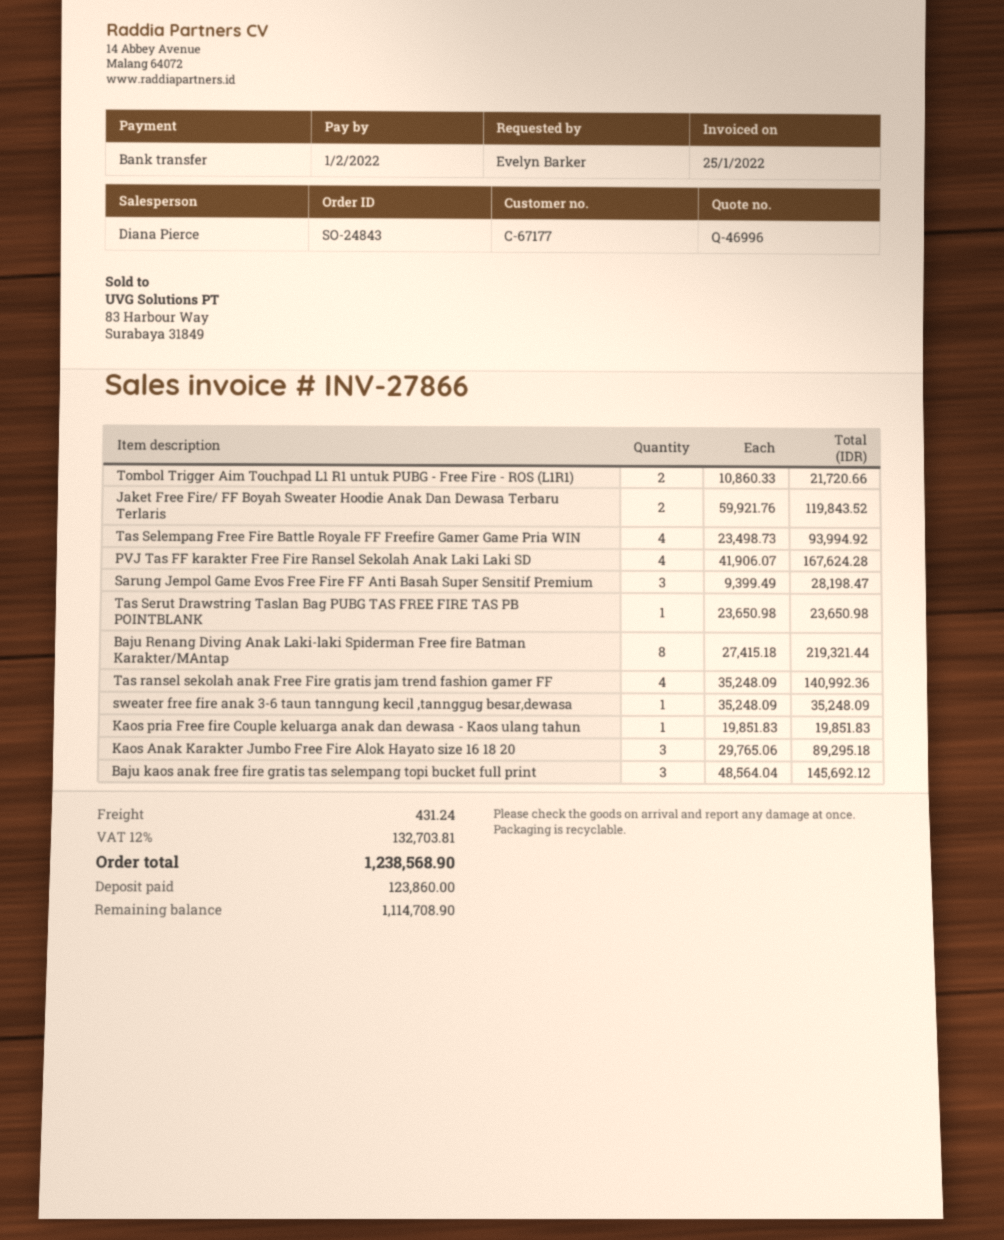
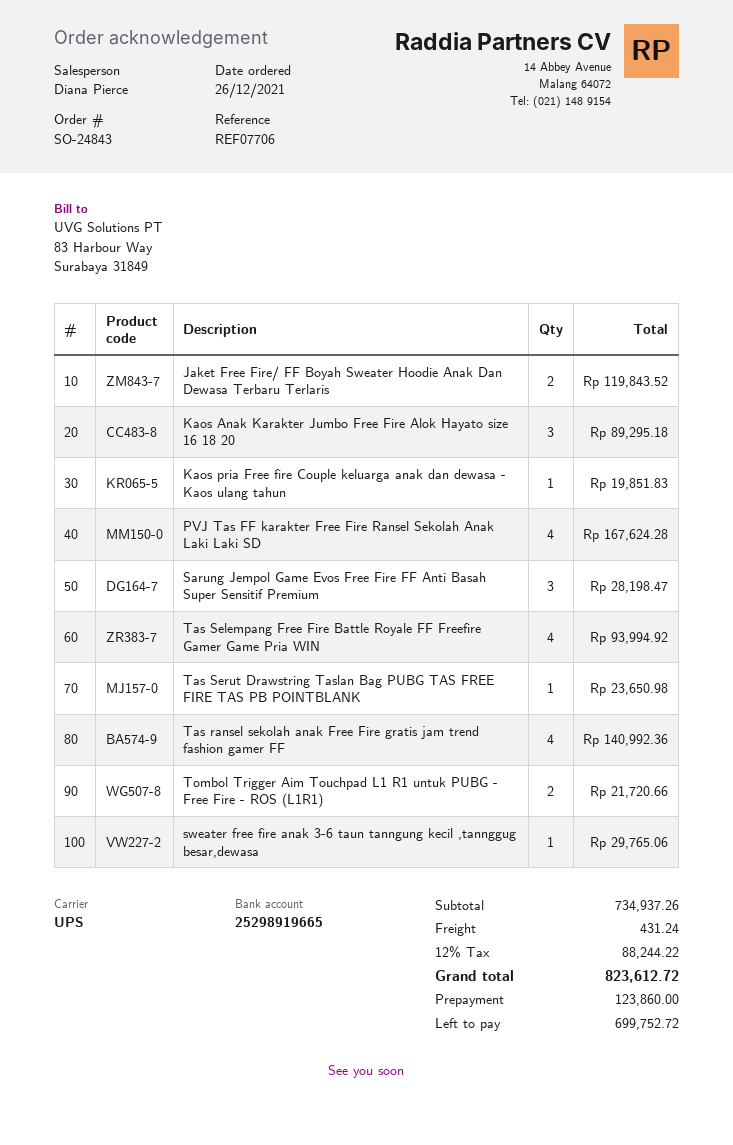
Baju Renang Diving Anak Laki-laki Spiderman Free fire Batman Karakter/MAntap: 8 for 219321.44 -> none
sweater free fire anak 3-6 taun tanngung kecil ,tannggug besar,dewasa: 1 for 35248.09 -> 1 for 29765.06
Baju kaos anak free fire gratis tas selempang topi bucket full print: 3 for 145692.12 -> none
tax: 12% = 132703.81 -> 12% = 88244.22
total: 1238568.90 -> 823612.72
balance: 1114708.90 -> 699752.72

